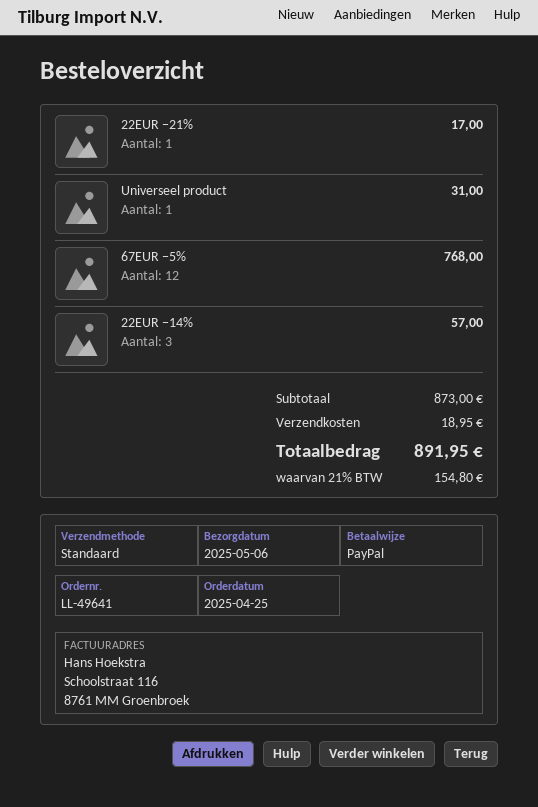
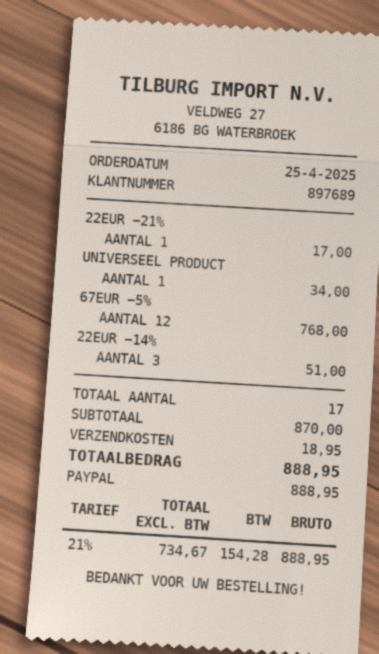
Universeel product: 1 for 31.00 -> 1 for 34.00
22EUR −14%: 3 for 57.00 -> 3 for 51.00
subtotal: 873.00 -> 870.00
tax: 21% = 154.80 -> 21% = 154.28
total: 891.95 -> 888.95

